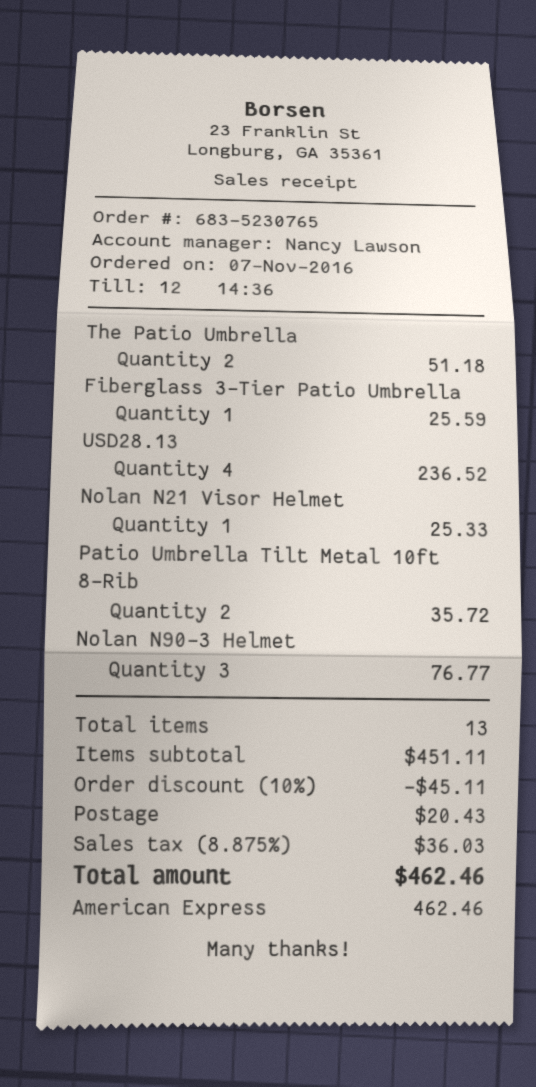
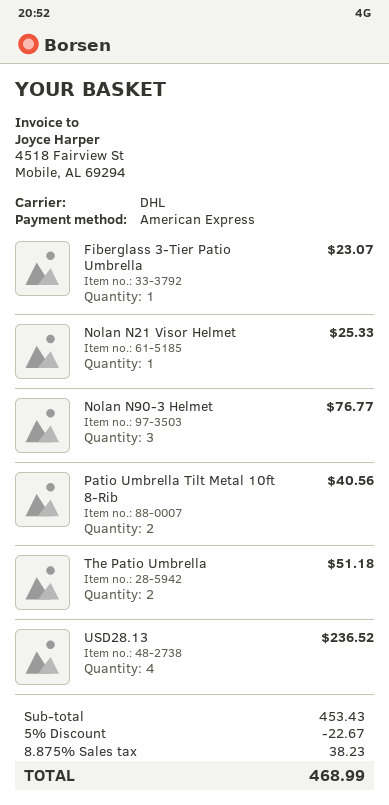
Fiberglass 3-Tier Patio Umbrella: 1 for 25.59 -> 1 for 23.07
Patio Umbrella Tilt Metal 10ft 8-Rib: 2 for 35.72 -> 2 for 40.56
subtotal: 451.11 -> 453.43
discount: 10% = 45.11 -> 5% = 22.67
shipping: 20.43 -> none
tax: 8.875% = 36.03 -> 8.875% = 38.23
total: 462.46 -> 468.99

